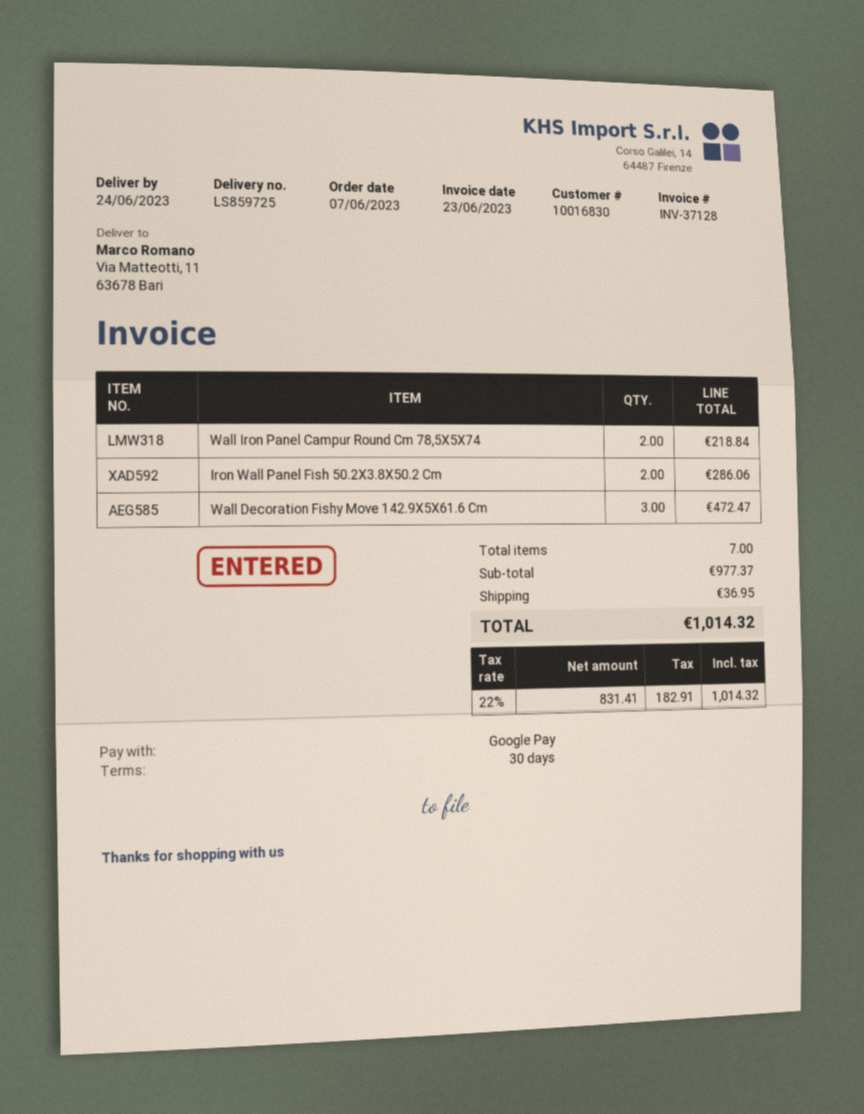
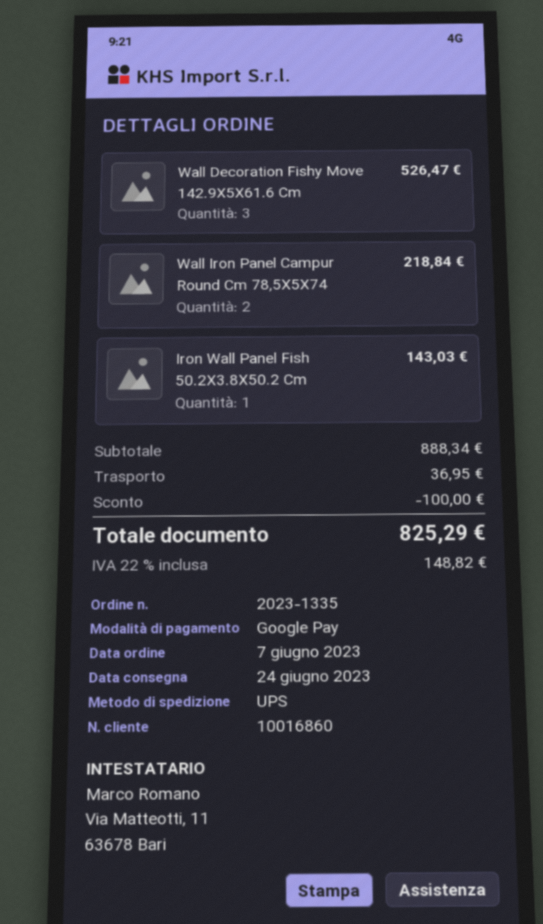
customer number: 10016830 -> 10016860
Iron Wall Panel Fish 50.2X3.8X50.2 Cm: 2 for 286.06 -> 1 for 143.03
Wall Decoration Fishy Move 142.9X5X61.6 Cm: 3 for 472.47 -> 3 for 526.47
subtotal: 977.37 -> 888.34
discount: none -> 100.00
tax: 22% = 182.91 -> 22% = 148.82
total: 1014.32 -> 825.29

